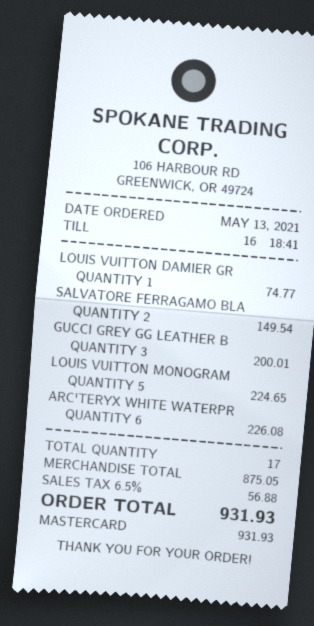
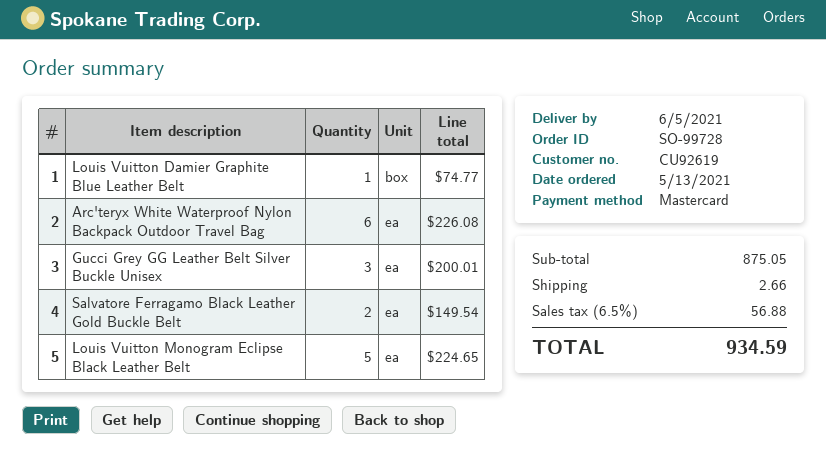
shipping: none -> 2.66
total: 931.93 -> 934.59

